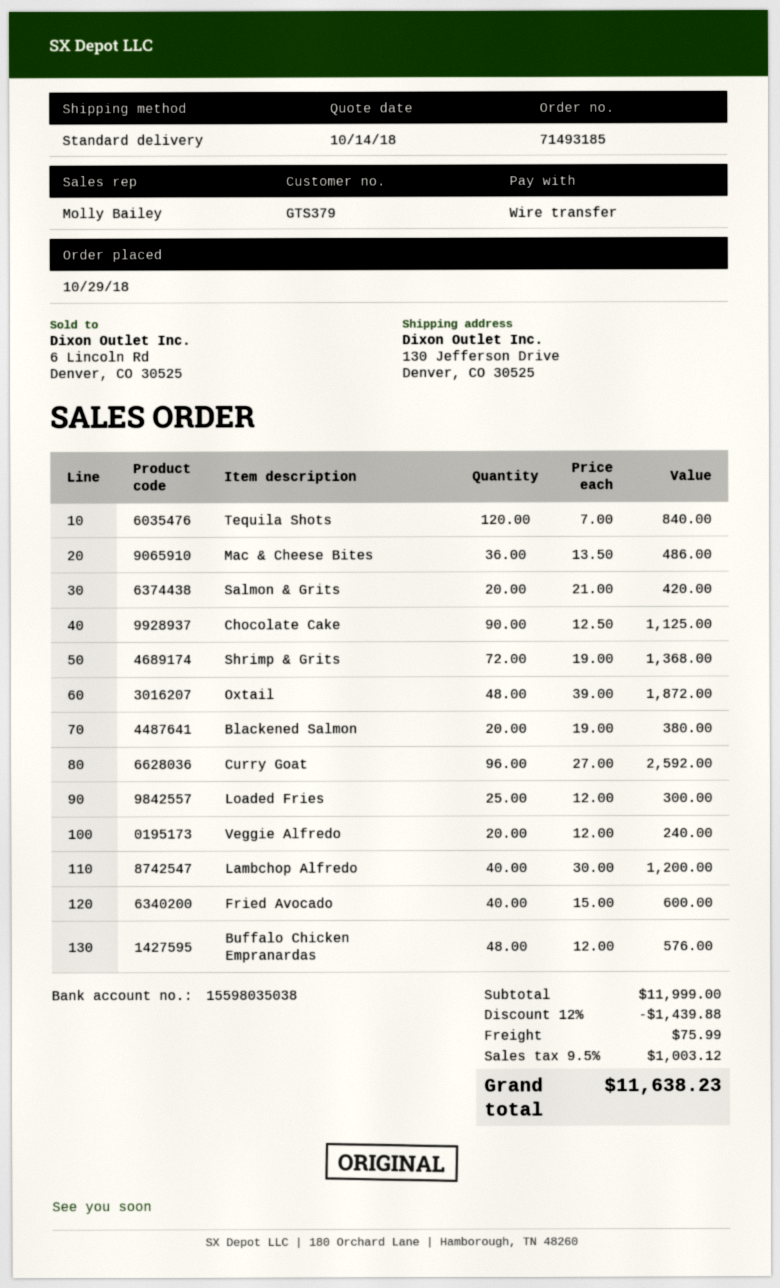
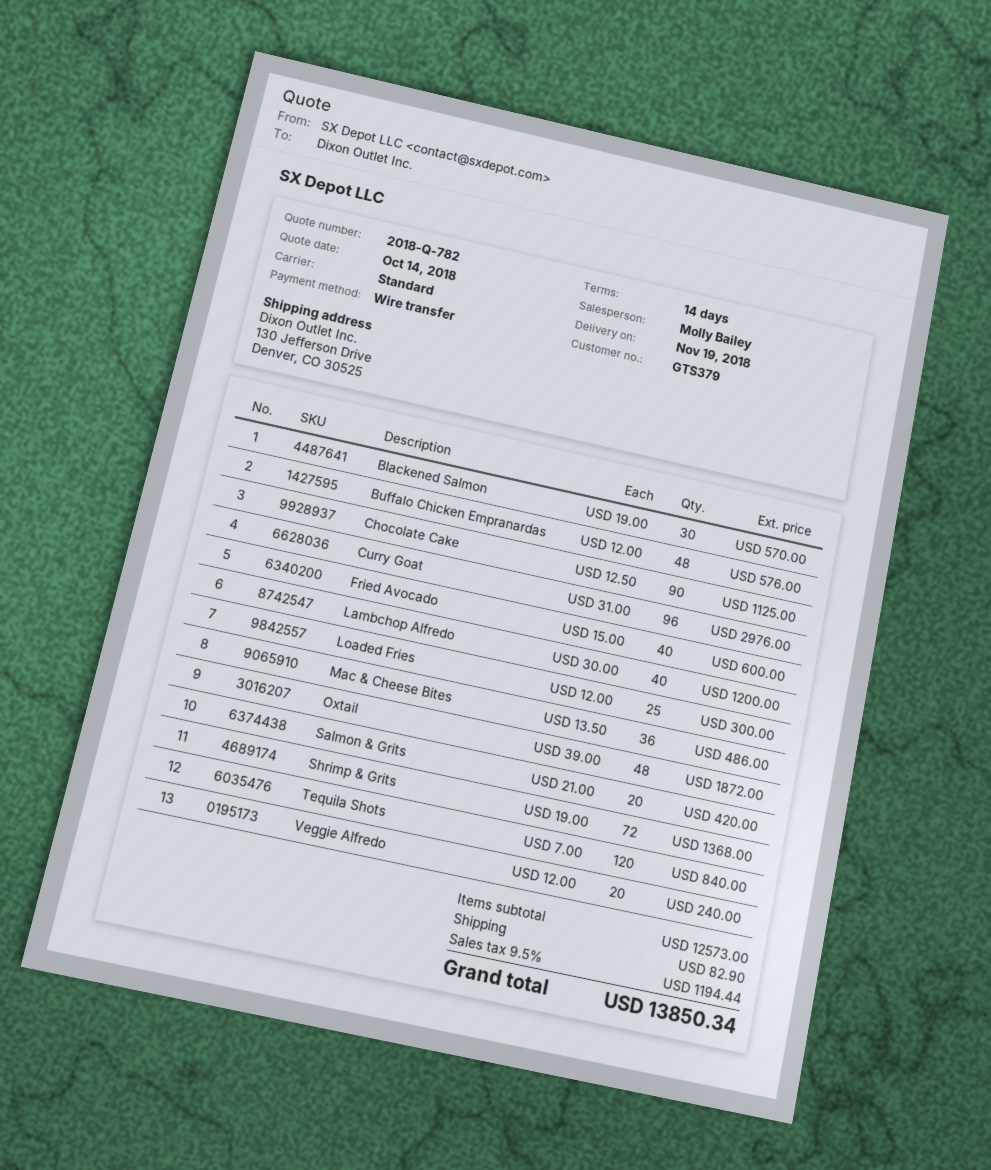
Blackened Salmon: 20 x 19.00 = 380.00 -> 30 x 19.00 = 570.00
Curry Goat: 96 x 27.00 = 2592.00 -> 96 x 31.00 = 2976.00
subtotal: 11999.00 -> 12573.00
discount: 12% = 1439.88 -> none
shipping: 75.99 -> 82.90
tax: 9.5% = 1003.12 -> 9.5% = 1194.44
total: 11638.23 -> 13850.34

